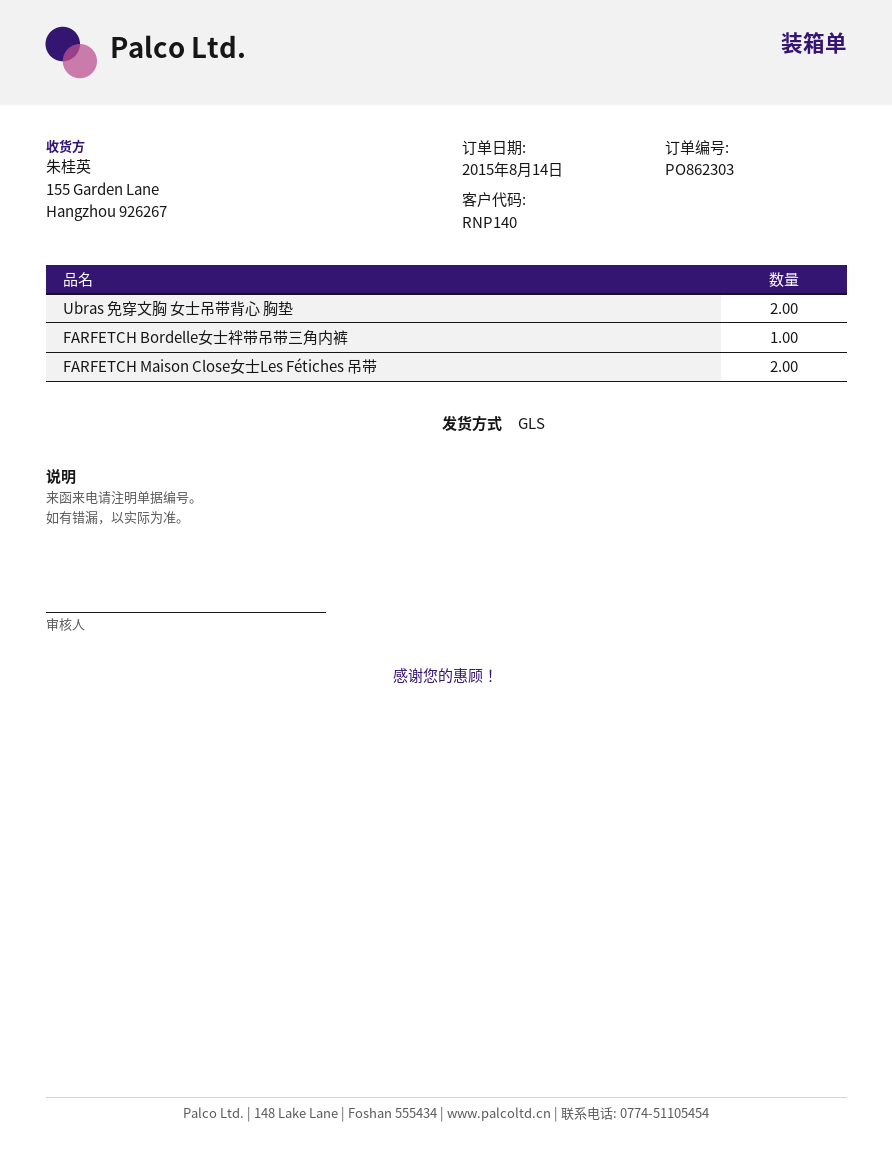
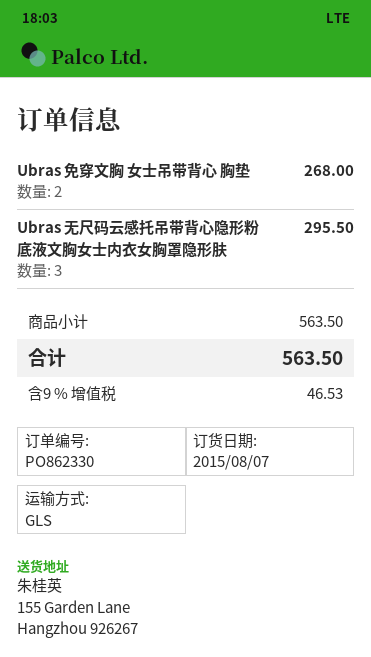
order number: PO862303 -> PO862330
order date: 2015-08-14 -> 2015-08-07
FARFETCH Bordelle女士袢带吊带三角内裤: 1 -> none
FARFETCH Maison Close女士Les Fétiches 吊带: 2 -> none
Ubras 无尺码云感托吊带背心隐形粉底液文胸女士内衣女胸罩隐形肤: none -> 3

